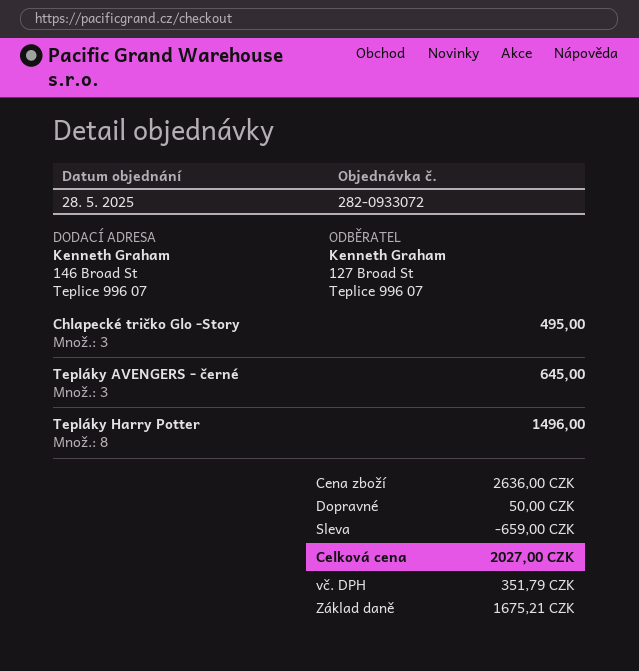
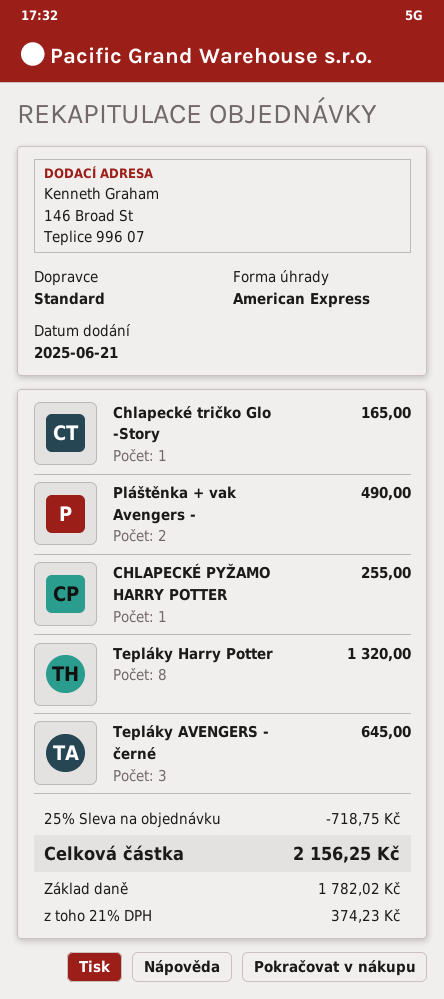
Chlapecké tričko Glo -Story: 3 for 495.00 -> 1 for 165.00
Tepláky Harry Potter: 8 for 1496.00 -> 8 for 1320.00
Pláštěnka + vak Avengers -: none -> 2 for 490.00
CHLAPECKÉ PYŽAMO HARRY POTTER: none -> 1 for 255.00
discount: 659.00 -> 718.75
shipping: 50.00 -> none
net: 1675.21 -> 1782.02
tax: 351.79 -> 374.23
total: 2027.00 -> 2156.25

